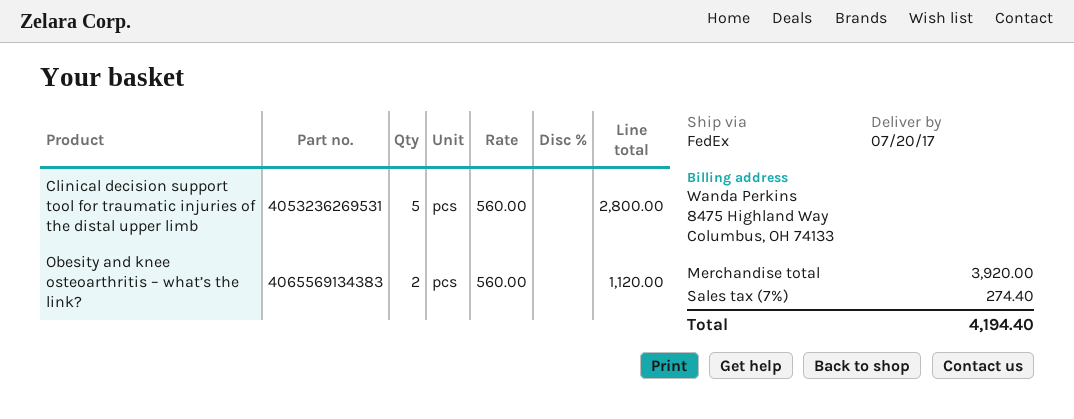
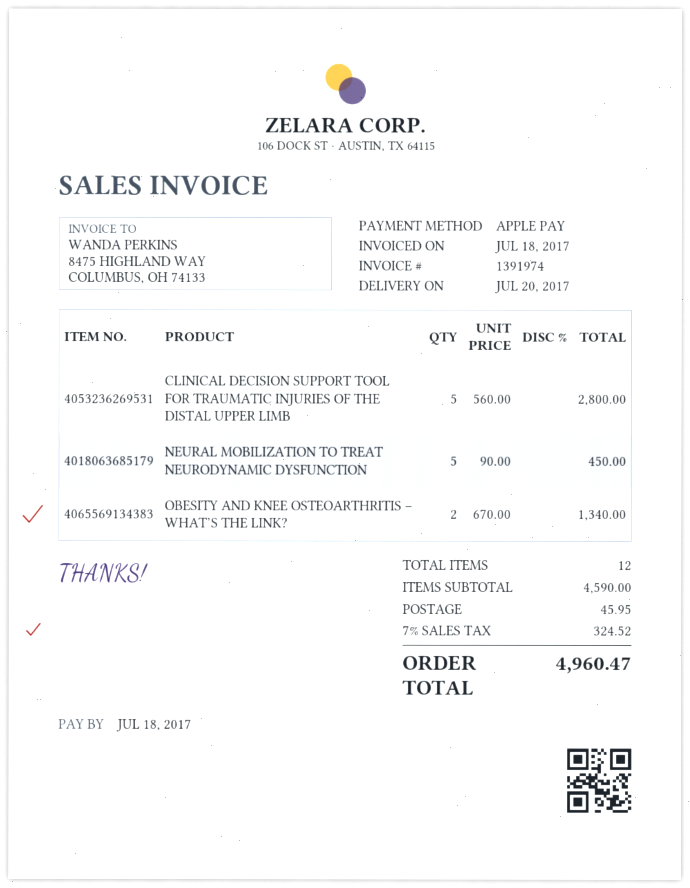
Obesity and knee osteoarthritis – what’s the link?: 2 x 560.00 = 1120.00 -> 2 x 670.00 = 1340.00
NEURAL MOBILIZATION TO TREAT NEURODYNAMIC DYSFUNCTION: none -> 5 x 90.00 = 450.00
subtotal: 3920.00 -> 4590.00
shipping: none -> 45.95
tax: 7% = 274.40 -> 7% = 324.52
total: 4194.40 -> 4960.47

